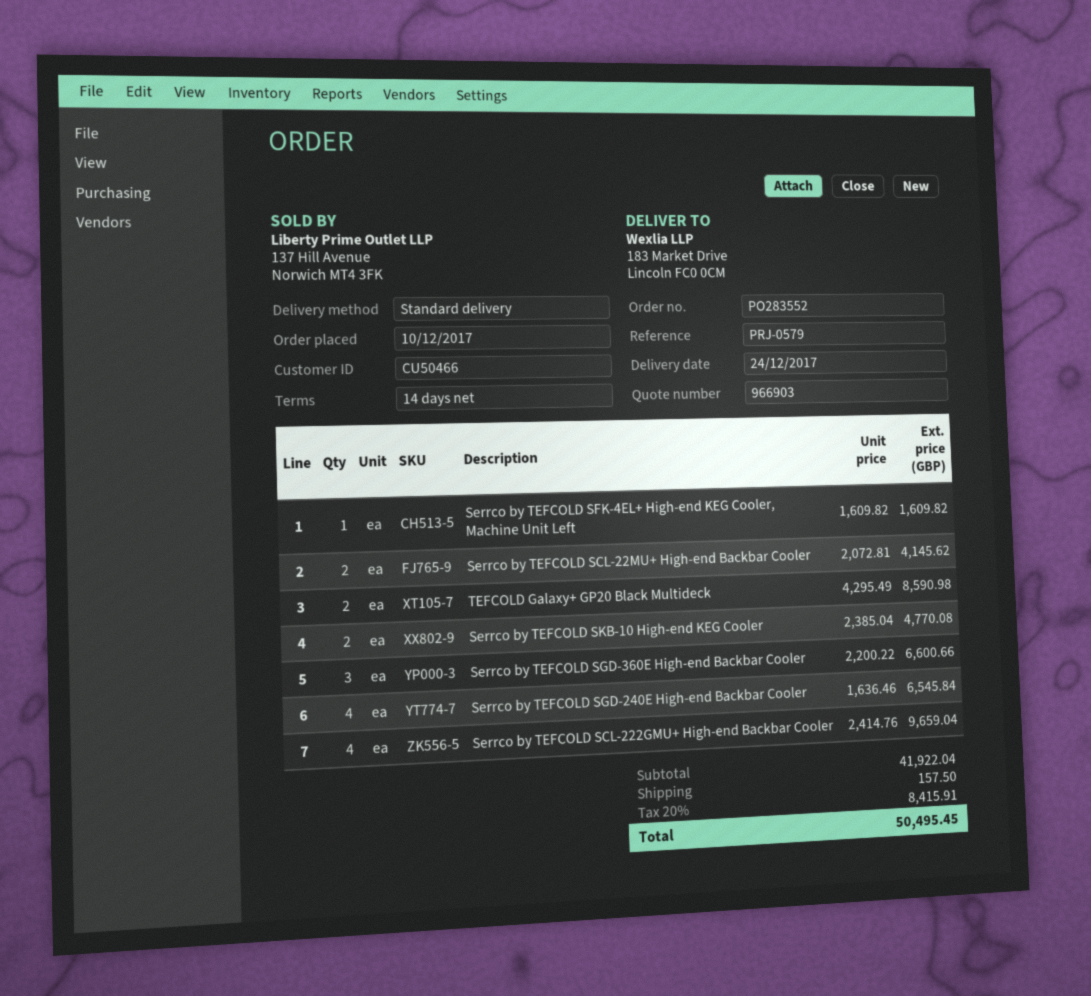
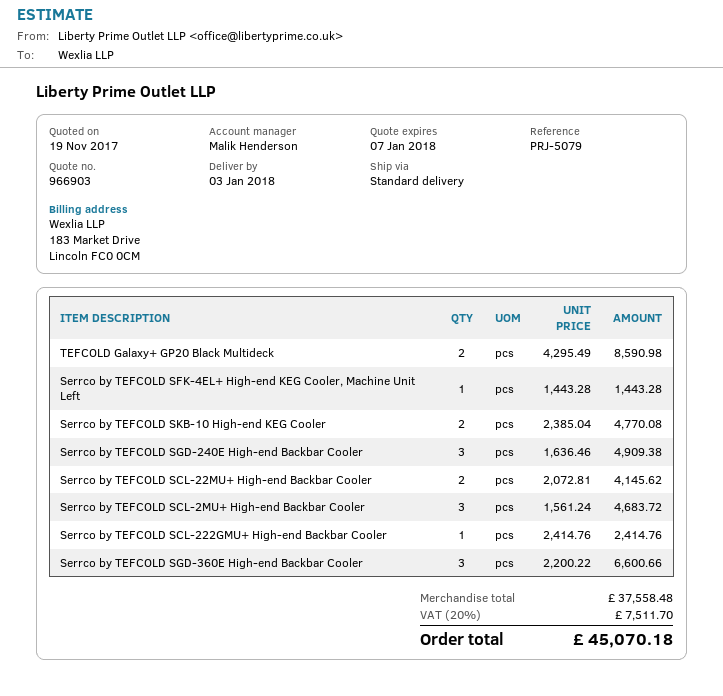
delivery date: 2017-12-24 -> 2018-01-03
reference: PRJ-0579 -> PRJ-5079
Serrco by TEFCOLD SFK-4EL+ High-end KEG Cooler, Machine Unit Left: 1 x 1609.82 = 1609.82 -> 1 x 1443.28 = 1443.28
Serrco by TEFCOLD SGD-240E High-end Backbar Cooler: 4 x 1636.46 = 6545.84 -> 3 x 1636.46 = 4909.38
Serrco by TEFCOLD SCL-222GMU+ High-end Backbar Cooler: 4 x 2414.76 = 9659.04 -> 1 x 2414.76 = 2414.76
Serrco by TEFCOLD SCL-2MU+ High-end Backbar Cooler: none -> 3 x 1561.24 = 4683.72
subtotal: 41922.04 -> 37558.48
shipping: 157.50 -> none
tax: 20% = 8415.91 -> 20% = 7511.70
total: 50495.45 -> 45070.18

